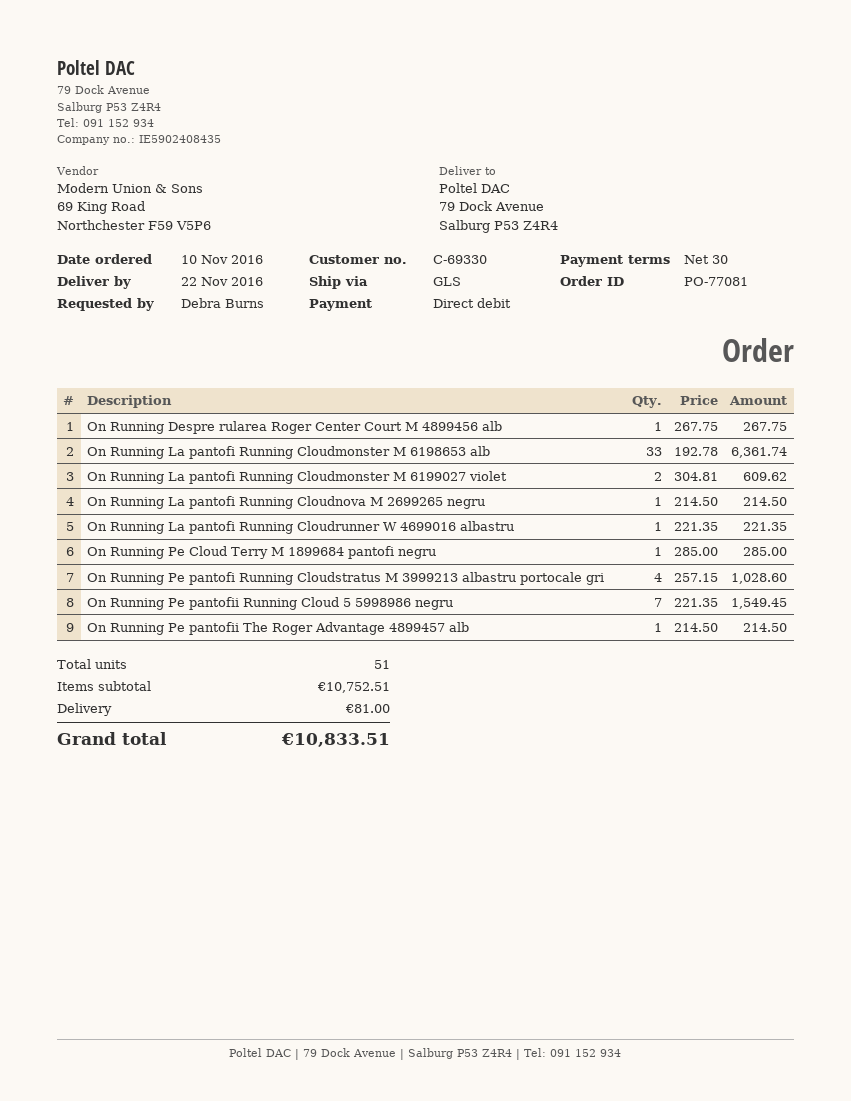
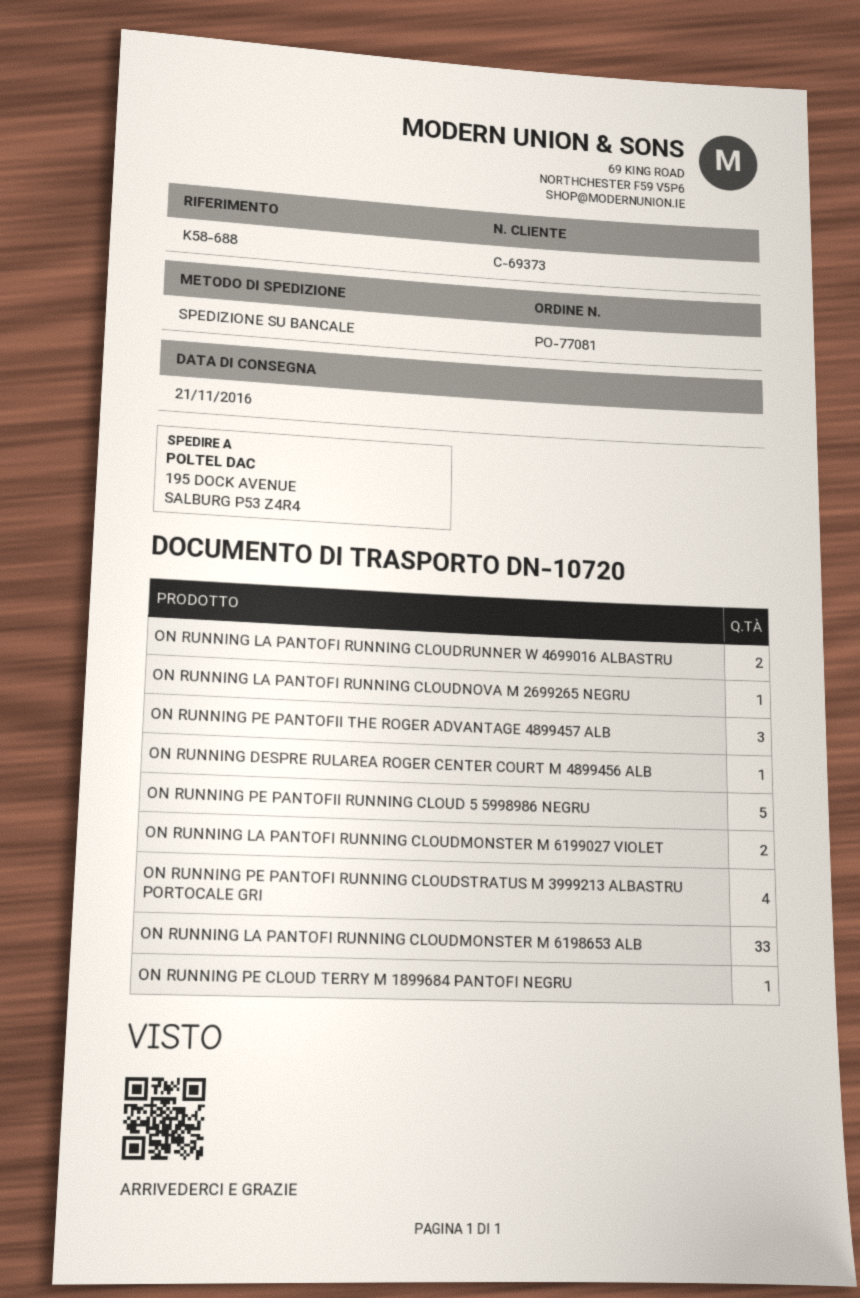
delivery date: 2016-11-22 -> 2016-11-21
customer number: C-69330 -> C-69373
shipping method: GLS -> pallet freight
ship to: 79 Dock Avenue, Salburg P53 Z4R4 -> 195 DOCK AVENUE, SALBURG P53 Z4R4
On Running La pantofi Running Cloudrunner W 4699016 albastru: 1 -> 2
On Running Pe pantofii Running Cloud 5 5998986 negru: 7 -> 5
On Running Pe pantofii The Roger Advantage 4899457 alb: 1 -> 3

